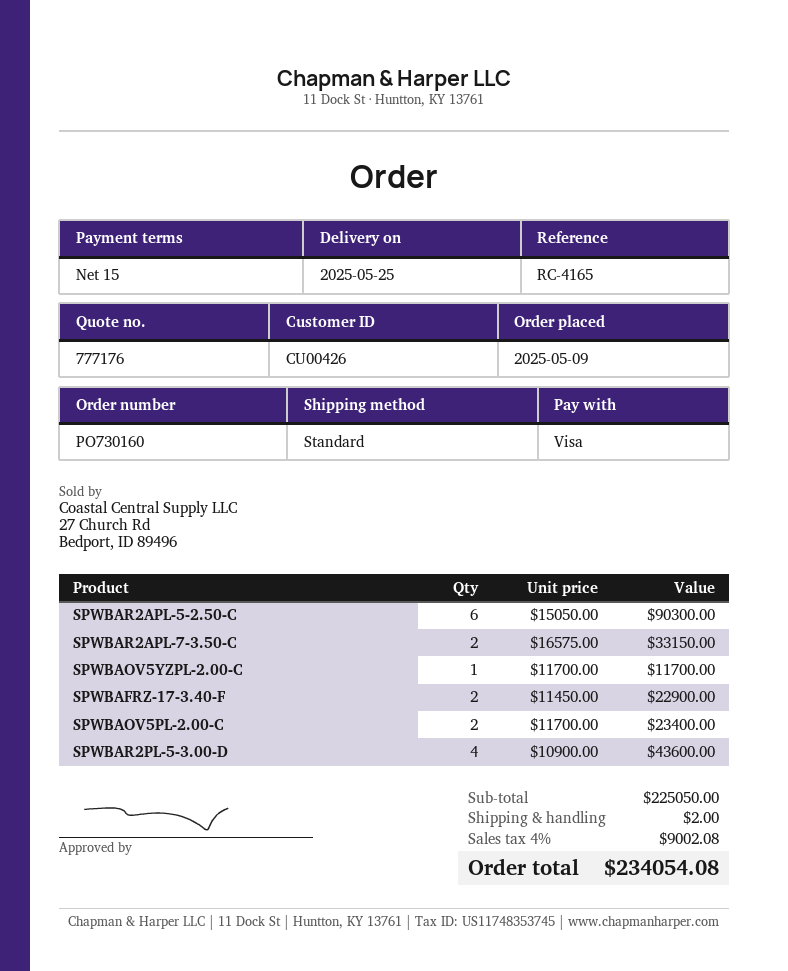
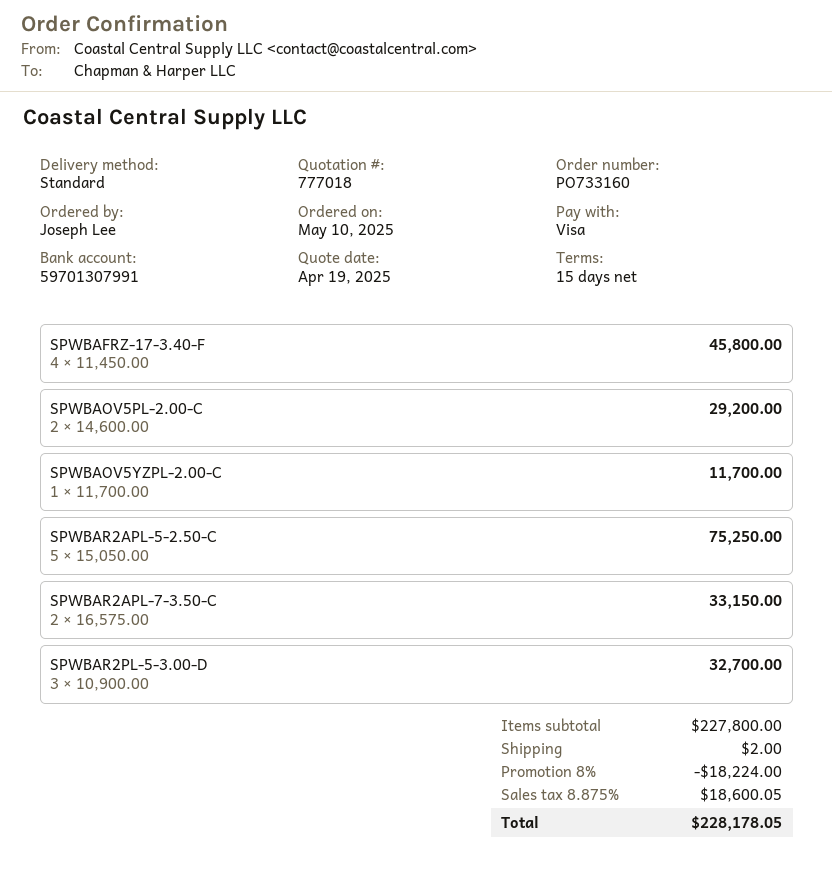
quote number: 777176 -> 777018
order number: PO730160 -> PO733160
order date: 2025-05-09 -> 2025-05-10
SPWBAR2APL-5-2.50-C: 6 x 15050.00 = 90300.00 -> 5 x 15050.00 = 75250.00
SPWBAFRZ-17-3.40-F: 2 x 11450.00 = 22900.00 -> 4 x 11450.00 = 45800.00
SPWBAOV5PL-2.00-C: 2 x 11700.00 = 23400.00 -> 2 x 14600.00 = 29200.00
SPWBAR2PL-5-3.00-D: 4 x 10900.00 = 43600.00 -> 3 x 10900.00 = 32700.00
subtotal: 225050.00 -> 227800.00
discount: none -> 8% = 18224.00
tax: 4% = 9002.08 -> 8.875% = 18600.05
total: 234054.08 -> 228178.05

